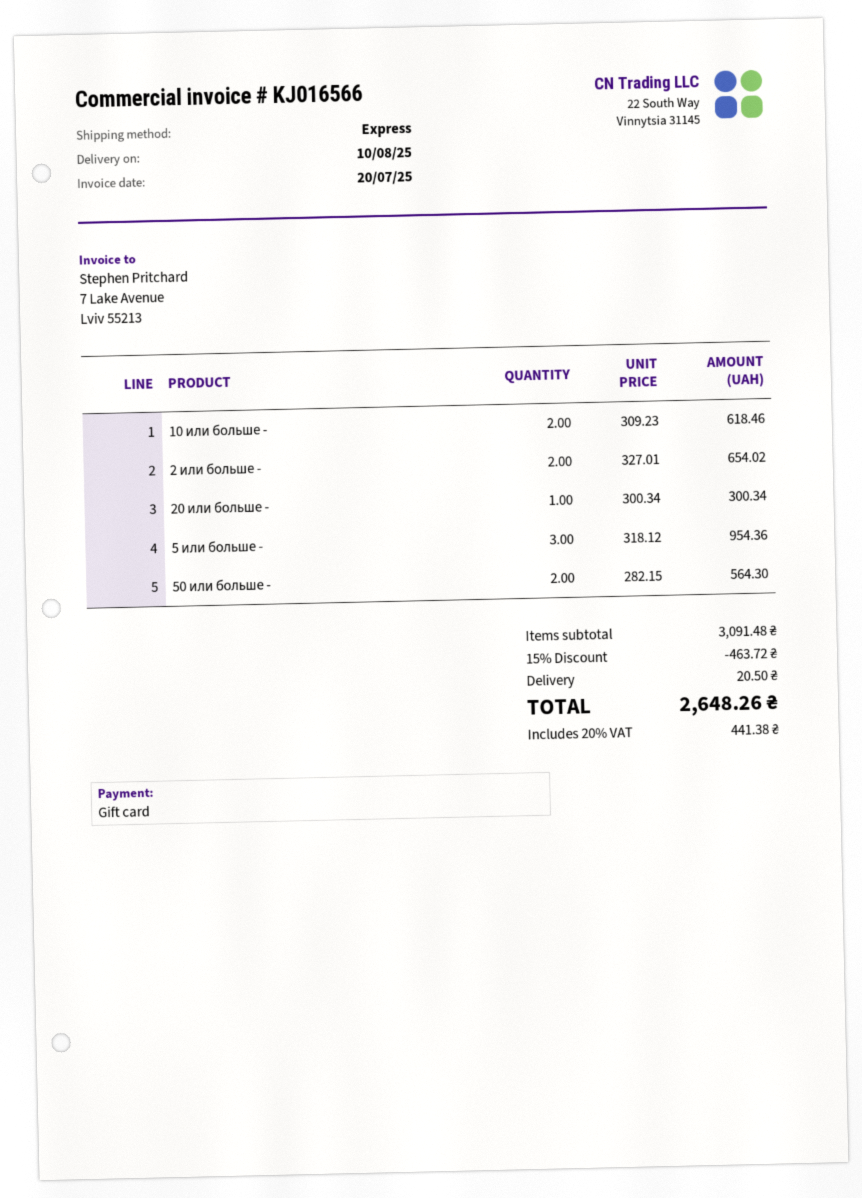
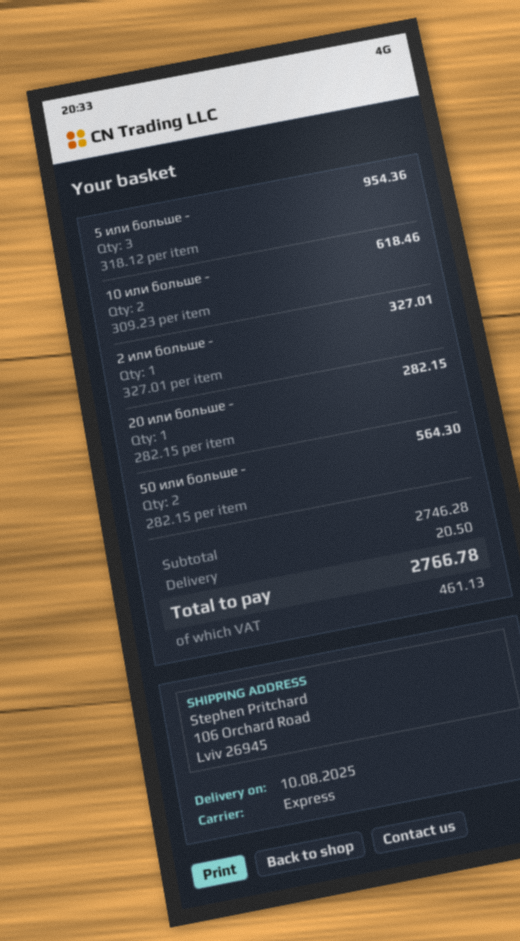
2 или больше -: 2 x 327.01 = 654.02 -> 1 x 327.01 = 327.01
20 или больше -: 1 x 300.34 = 300.34 -> 1 x 282.15 = 282.15
subtotal: 3091.48 -> 2746.28
discount: 15% = 463.72 -> none
tax: 441.38 -> 461.13
total: 2648.26 -> 2766.78

